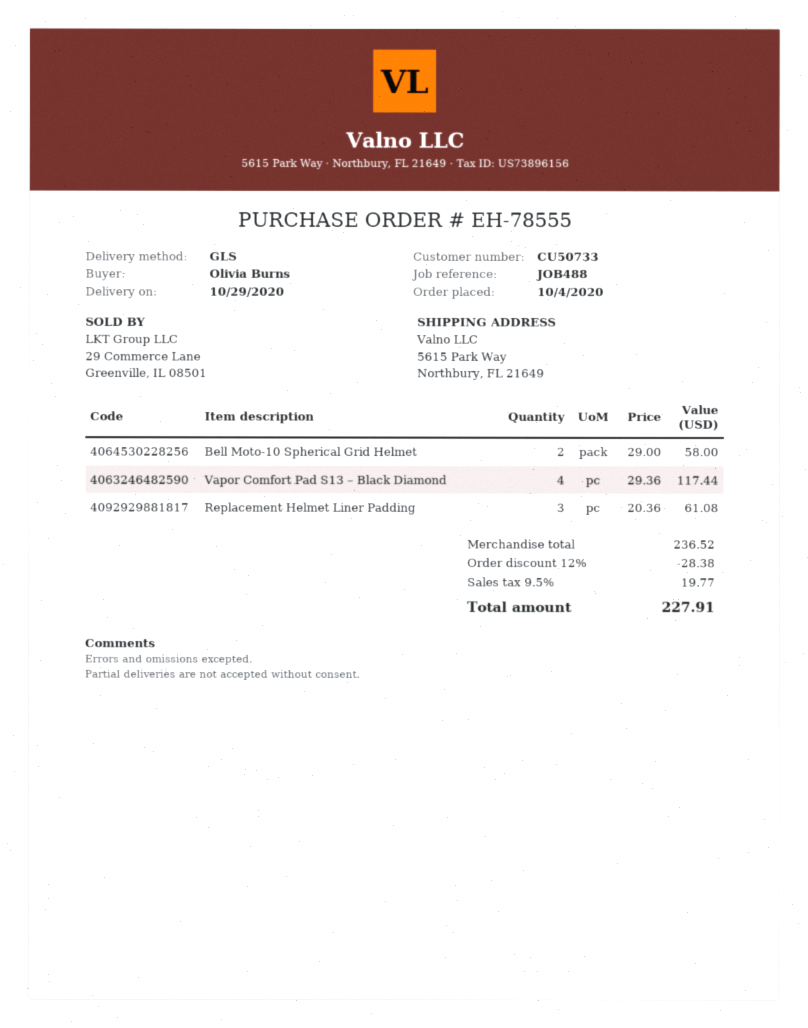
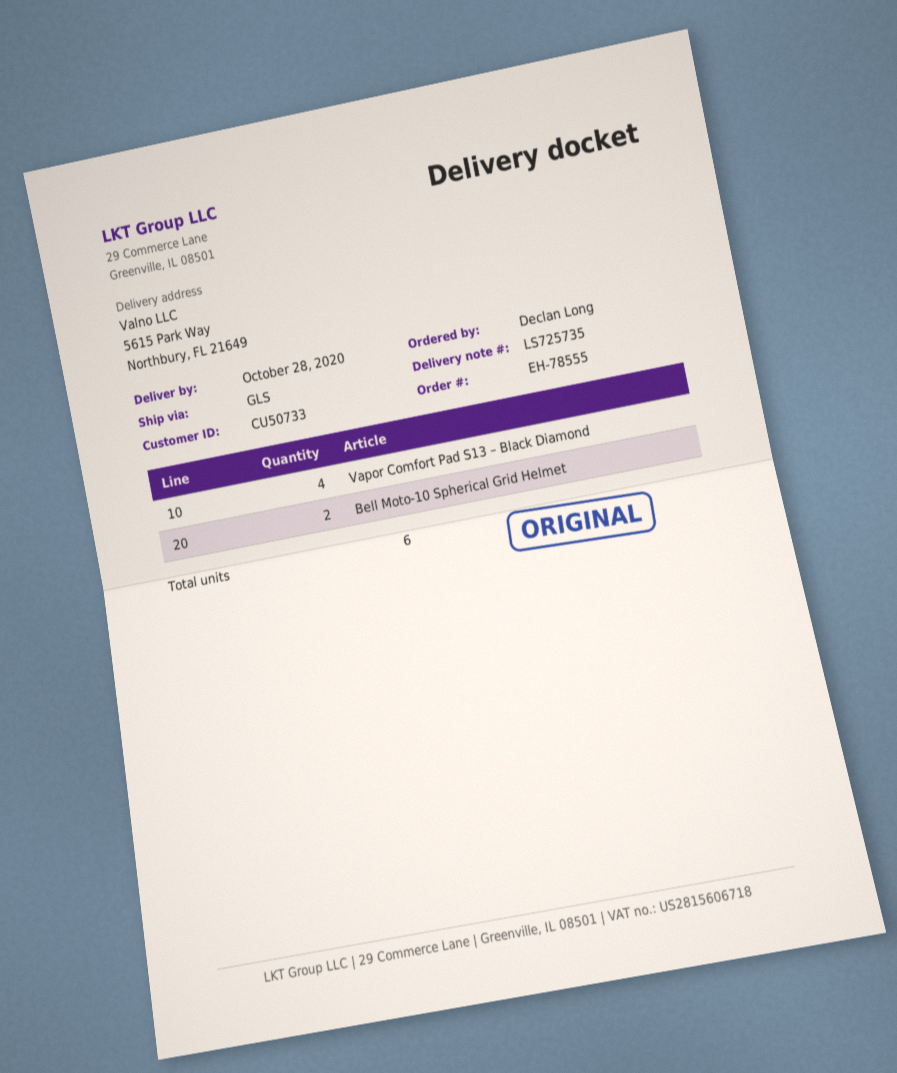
delivery date: 2020-10-29 -> 2020-10-28
ordered by: Olivia Burns -> Declan Long
Replacement Helmet Liner Padding: 3 -> none

